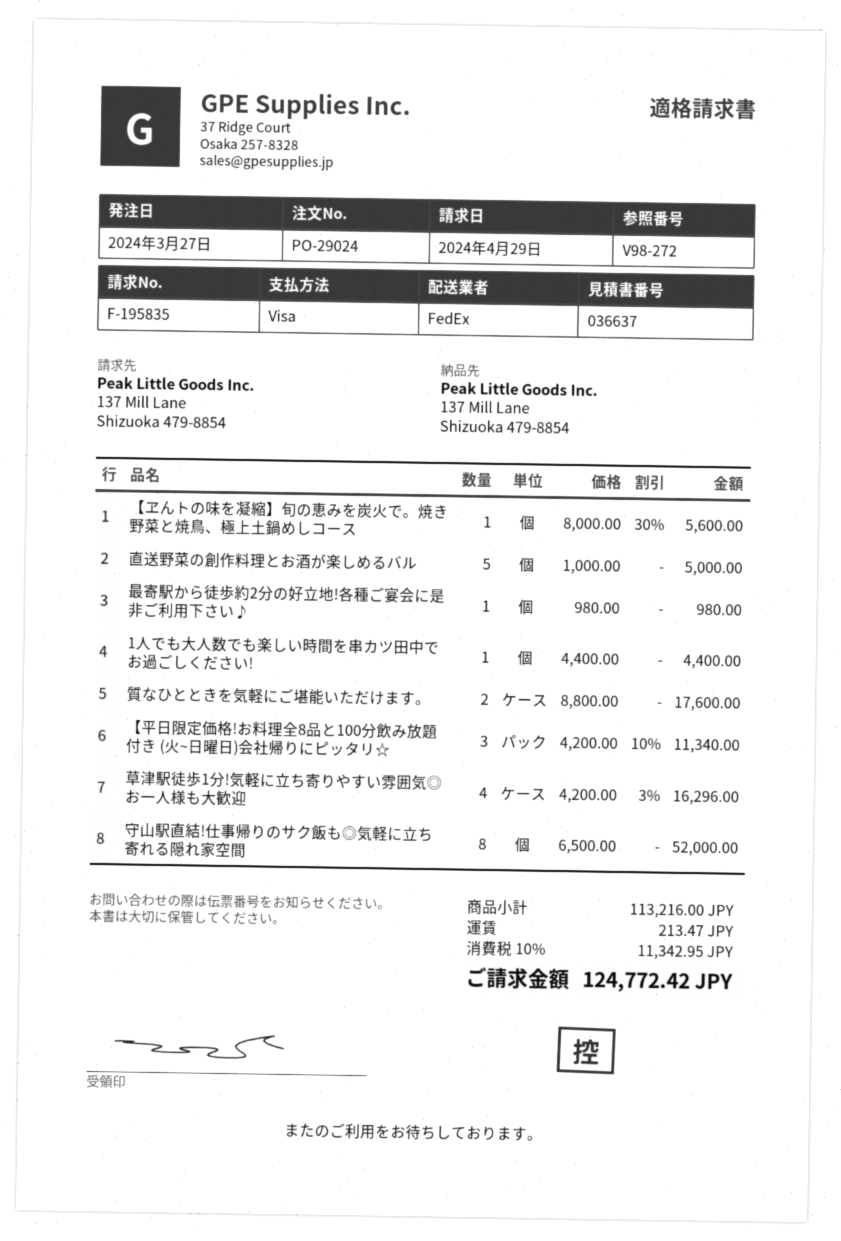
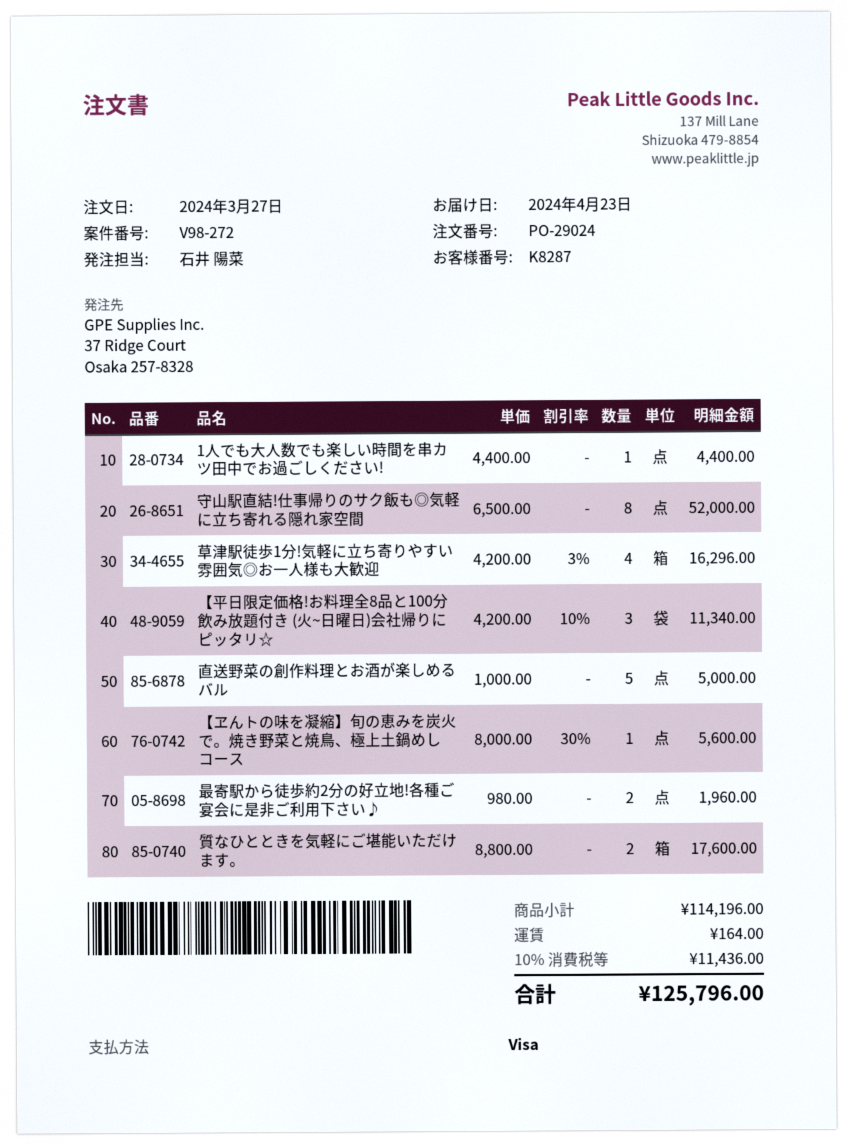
最寄駅から徒歩約2分の好立地!各種ご宴会に是非ご利用下さい♪: 1 x 980.00 = 980.00 -> 2 x 980.00 = 1960.00
subtotal: 113216.00 -> 114196.00
shipping: 213.47 -> 164.00
tax: 10% = 11342.95 -> 10% = 11436.00
total: 124772.42 -> 125796.00

